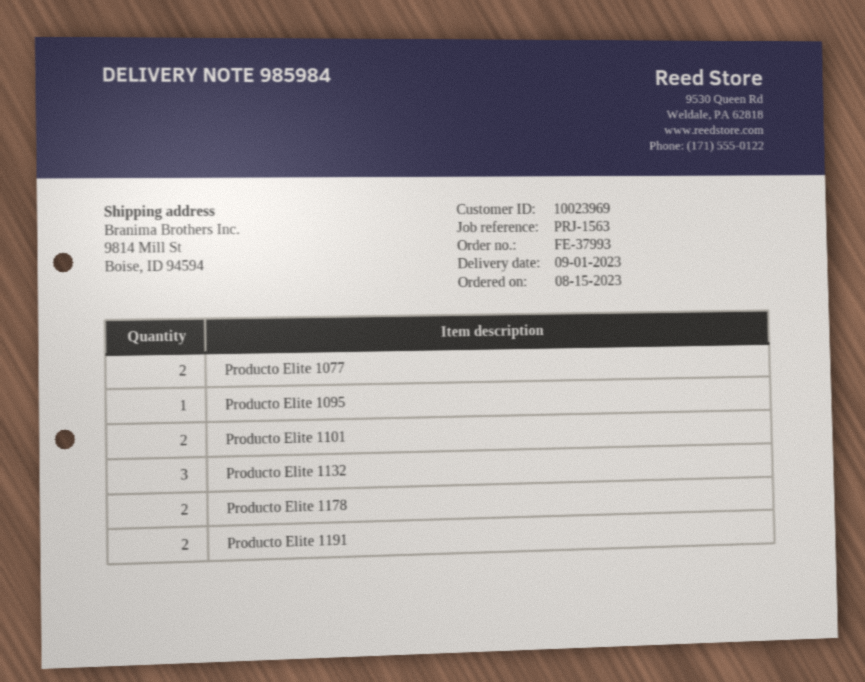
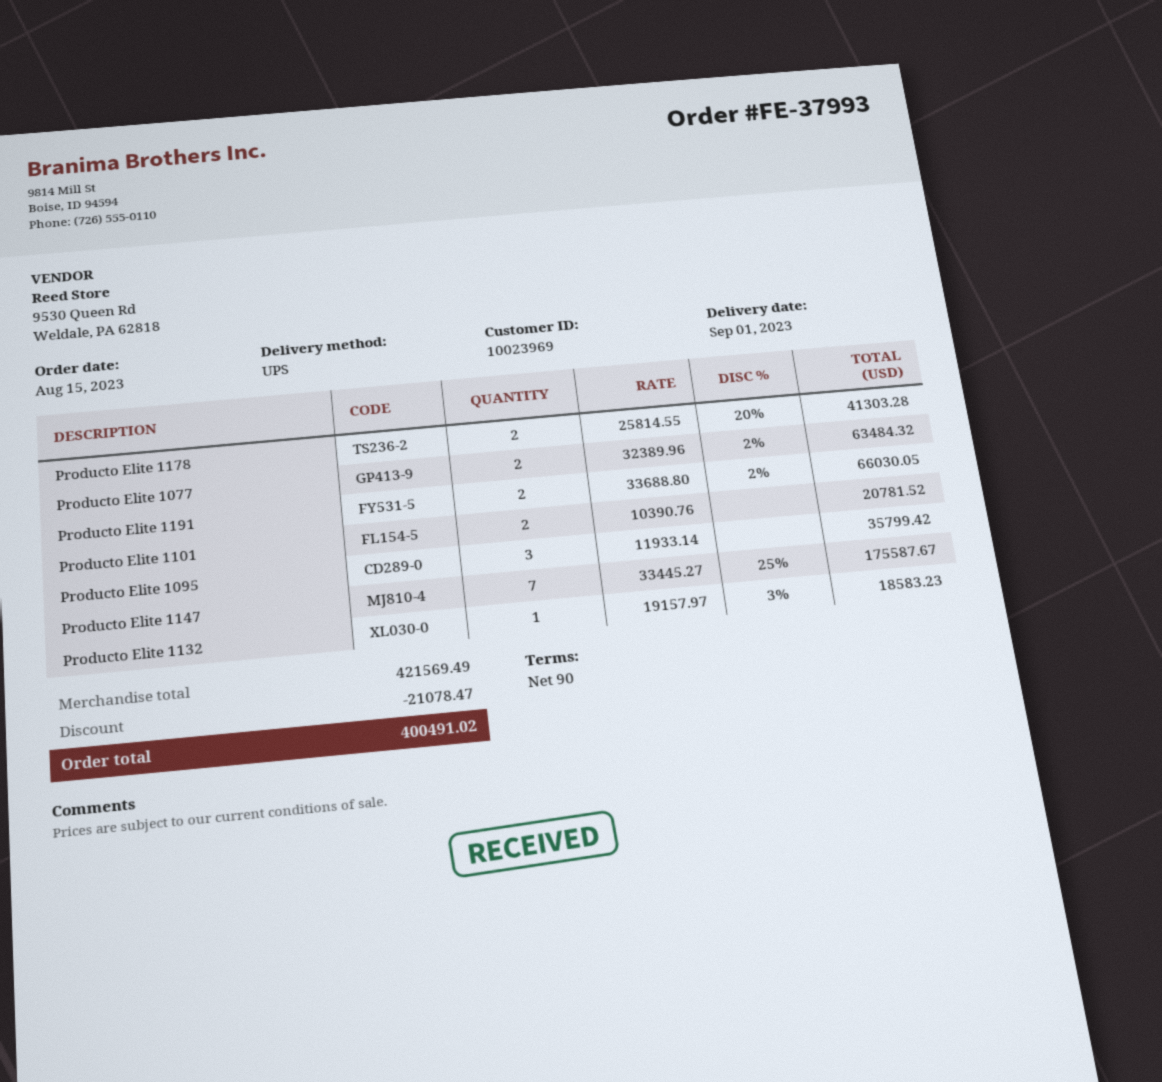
Producto Elite 1095: 1 -> 3
Producto Elite 1132: 3 -> 1
Producto Elite 1147: none -> 7

